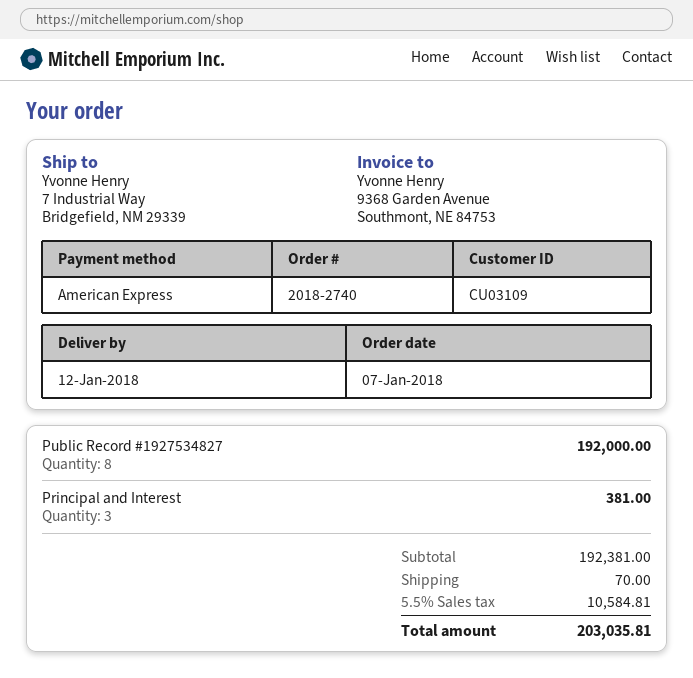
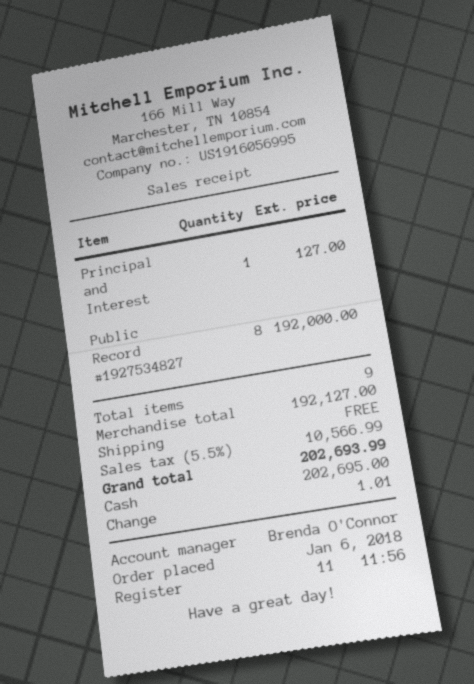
order date: 2018-01-07 -> 2018-01-06
payment method: American Express -> cash
Principal and Interest: 3 for 381.00 -> 1 for 127.00
subtotal: 192381.00 -> 192127.00
shipping: 70.00 -> 0.00
tax: 5.5% = 10584.81 -> 5.5% = 10566.99
total: 203035.81 -> 202693.99

